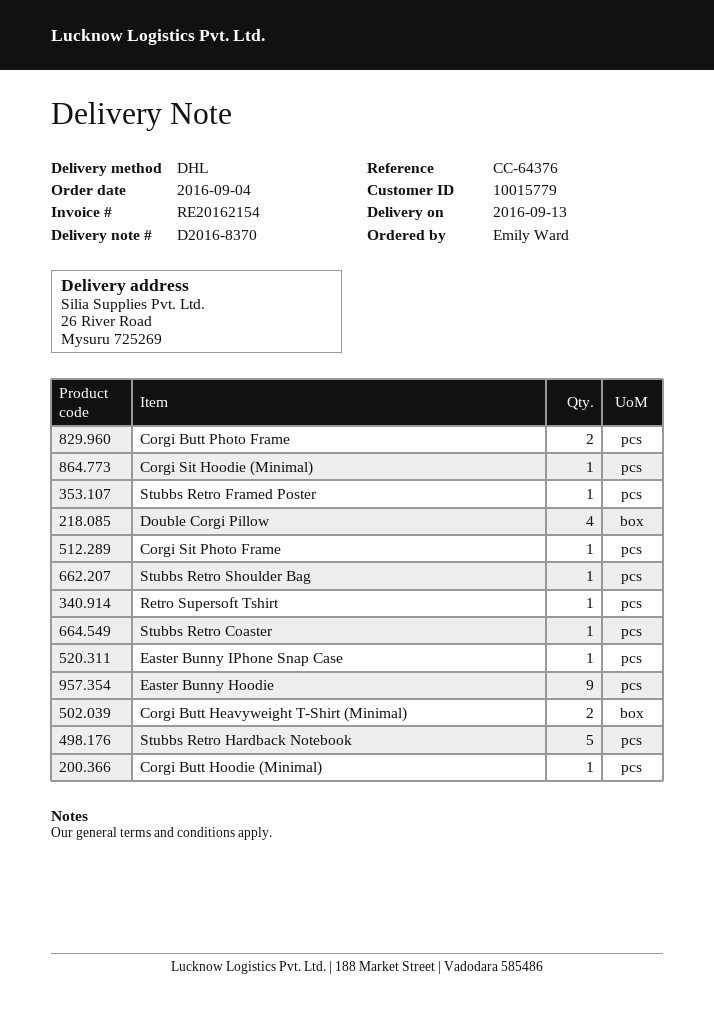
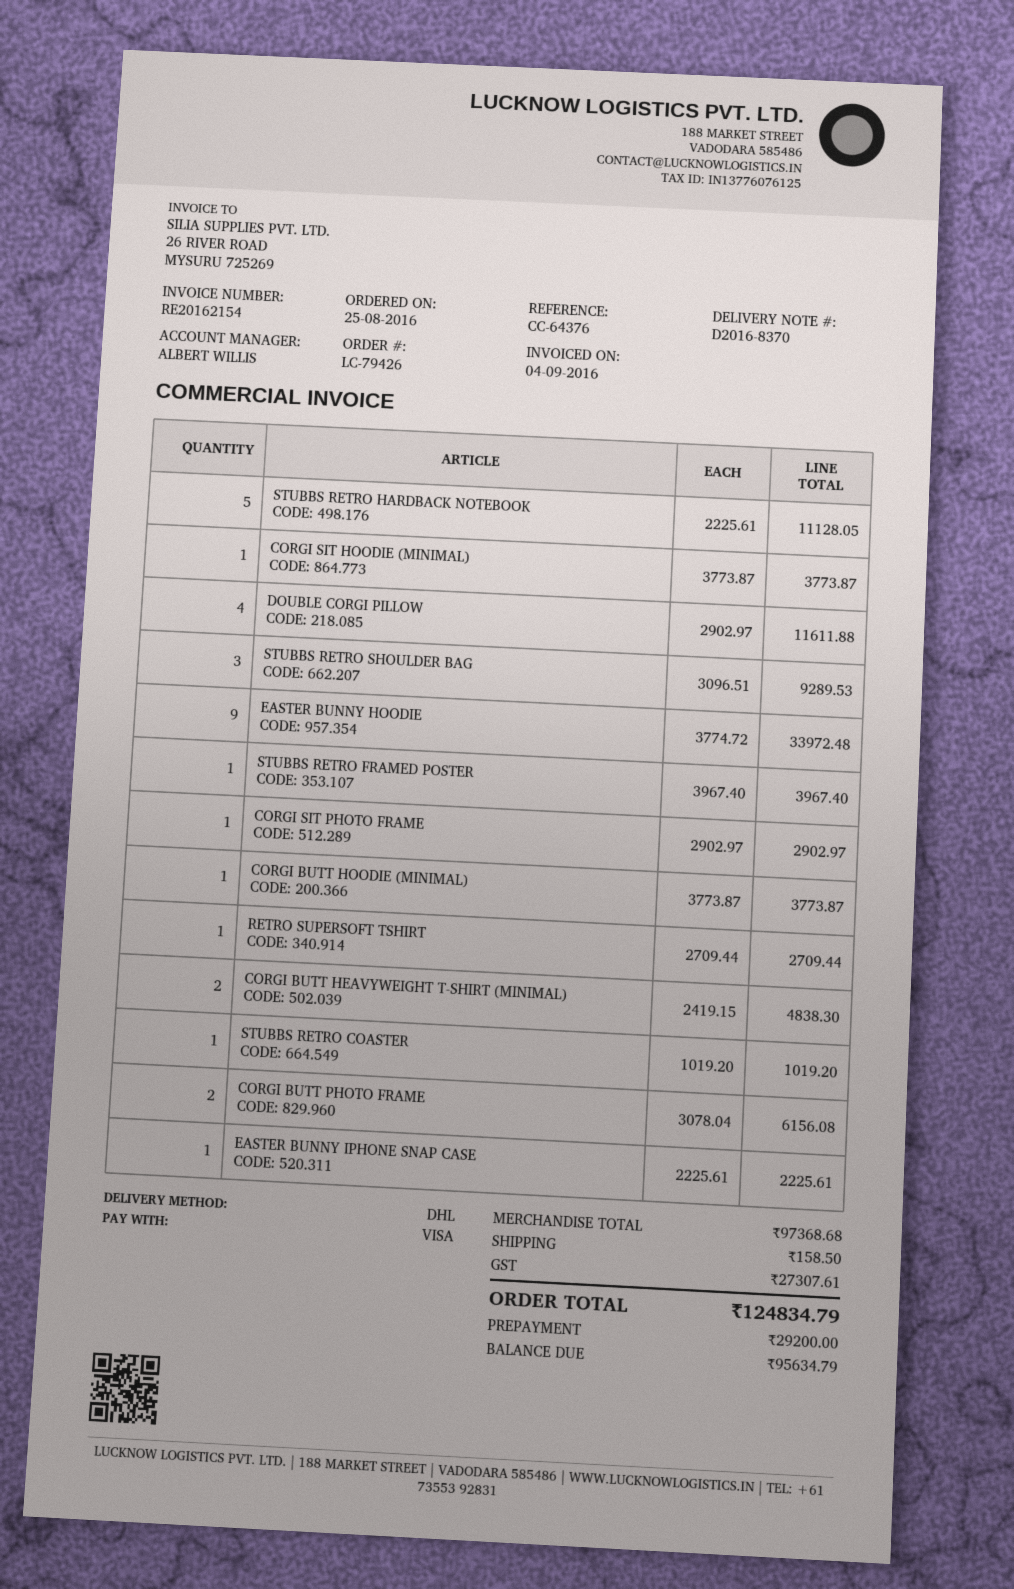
order date: 2016-09-04 -> 2016-08-25
Stubbs Retro Shoulder Bag: 1 -> 3

